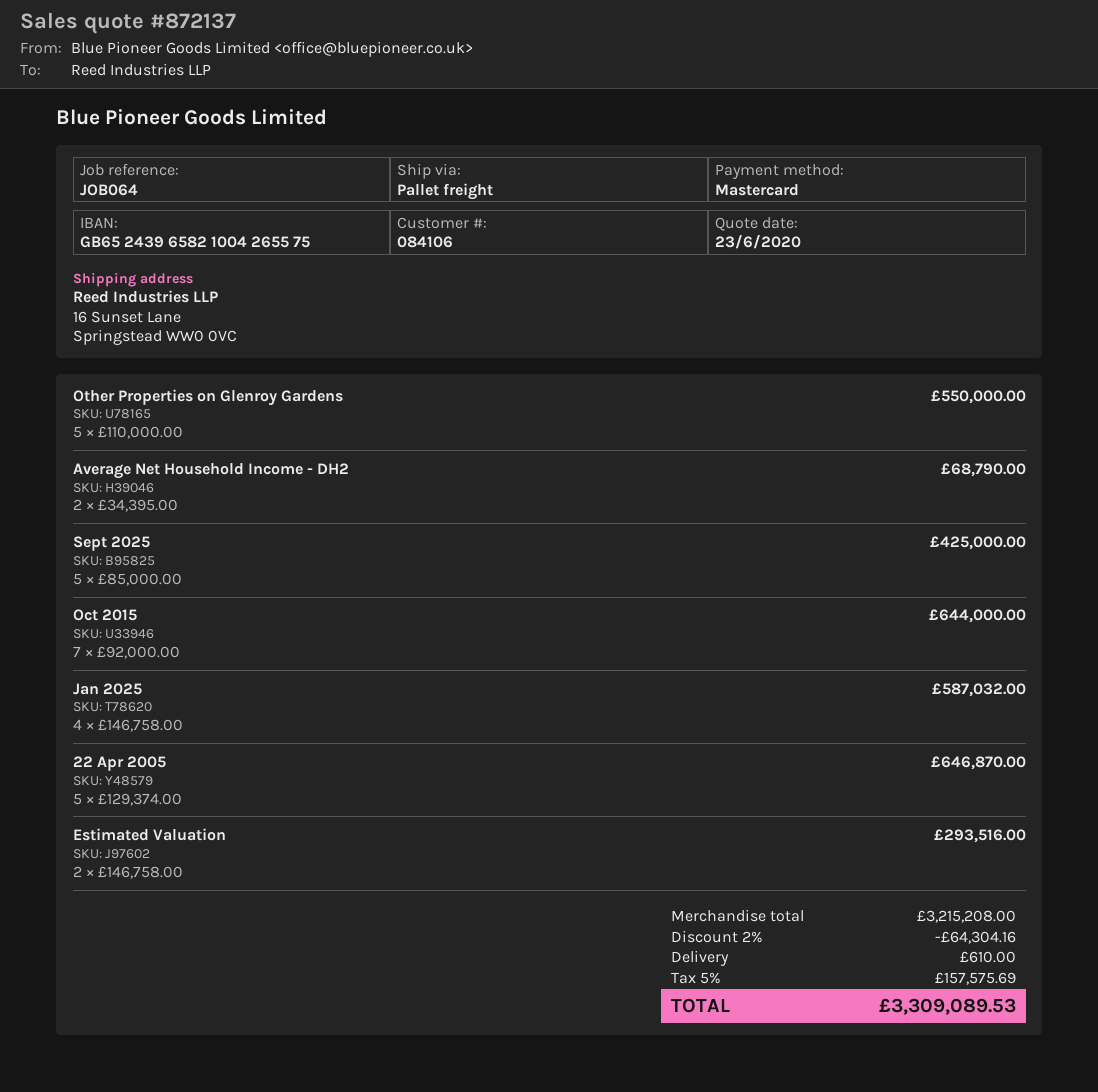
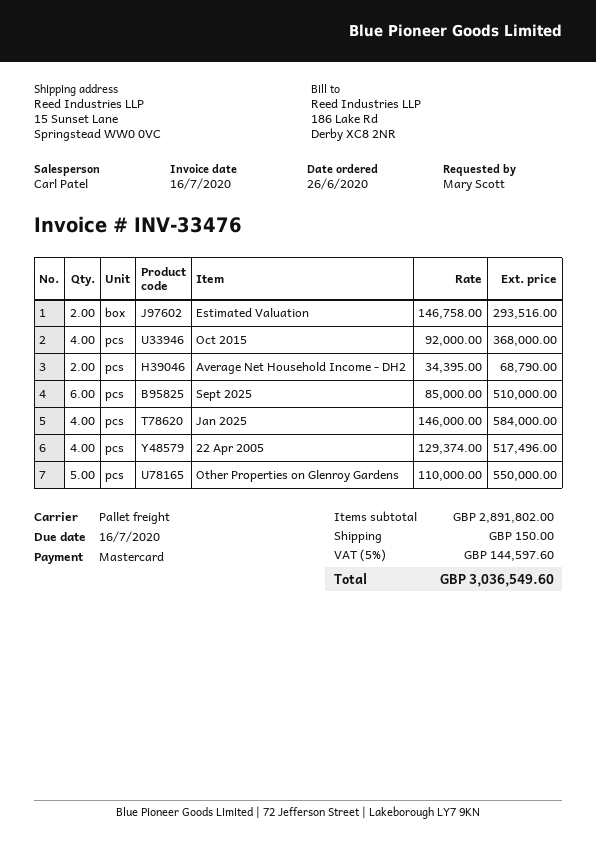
ship to: 16 Sunset Lane, Springstead WW0 0VC -> 15 Sunset Lane, Springstead WW0 0VC
Sept 2025: 5 x 85000.00 = 425000.00 -> 6 x 85000.00 = 510000.00
Oct 2015: 7 x 92000.00 = 644000.00 -> 4 x 92000.00 = 368000.00
Jan 2025: 4 x 146758.00 = 587032.00 -> 4 x 146000.00 = 584000.00
22 Apr 2005: 5 x 129374.00 = 646870.00 -> 4 x 129374.00 = 517496.00
subtotal: 3215208.00 -> 2891802.00
discount: 2% = 64304.16 -> none
shipping: 610.00 -> 150.00
tax: 5% = 157575.69 -> 5% = 144597.60
total: 3309089.53 -> 3036549.60

